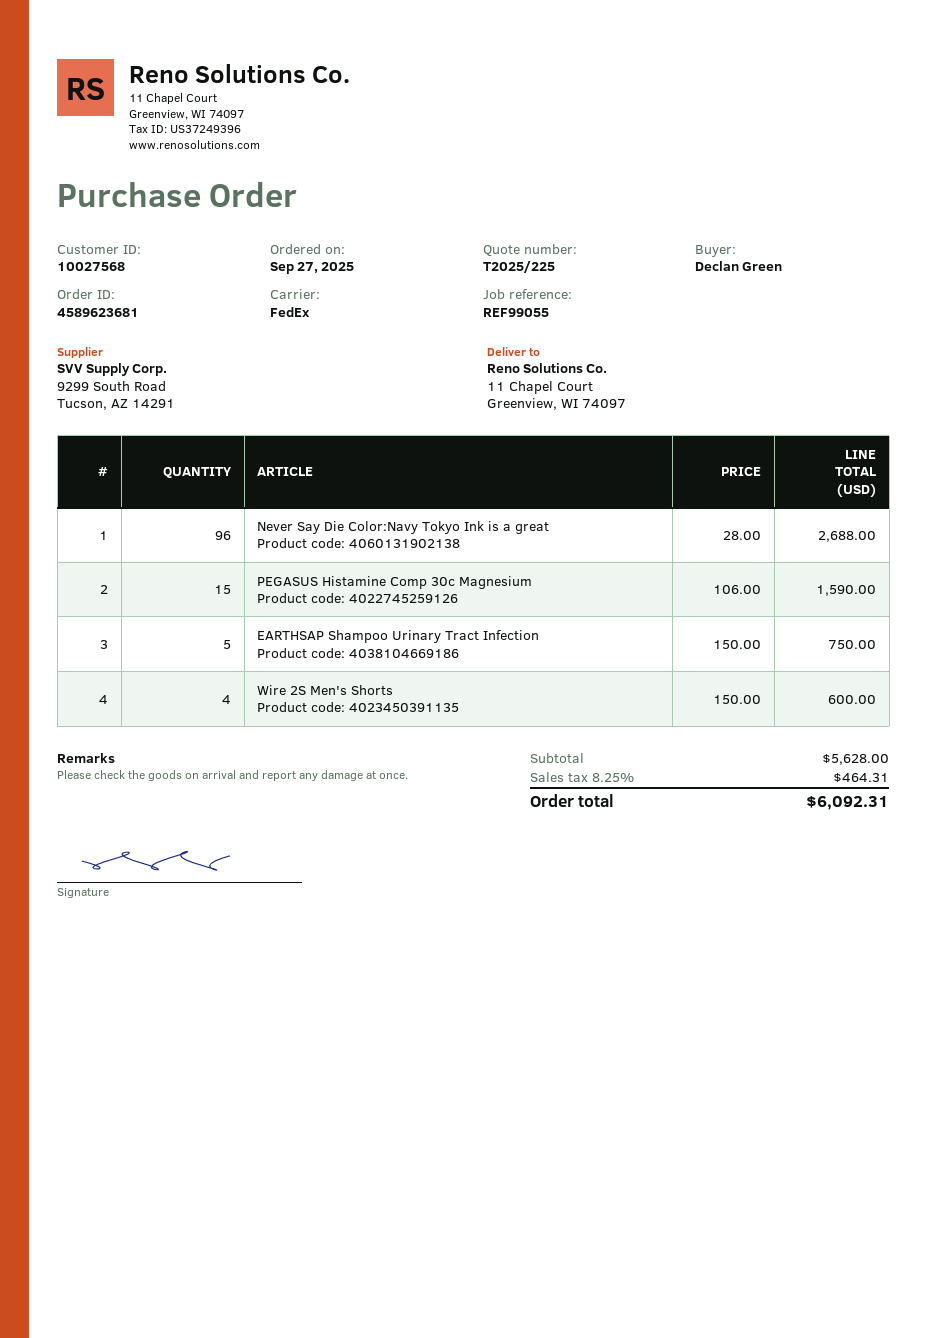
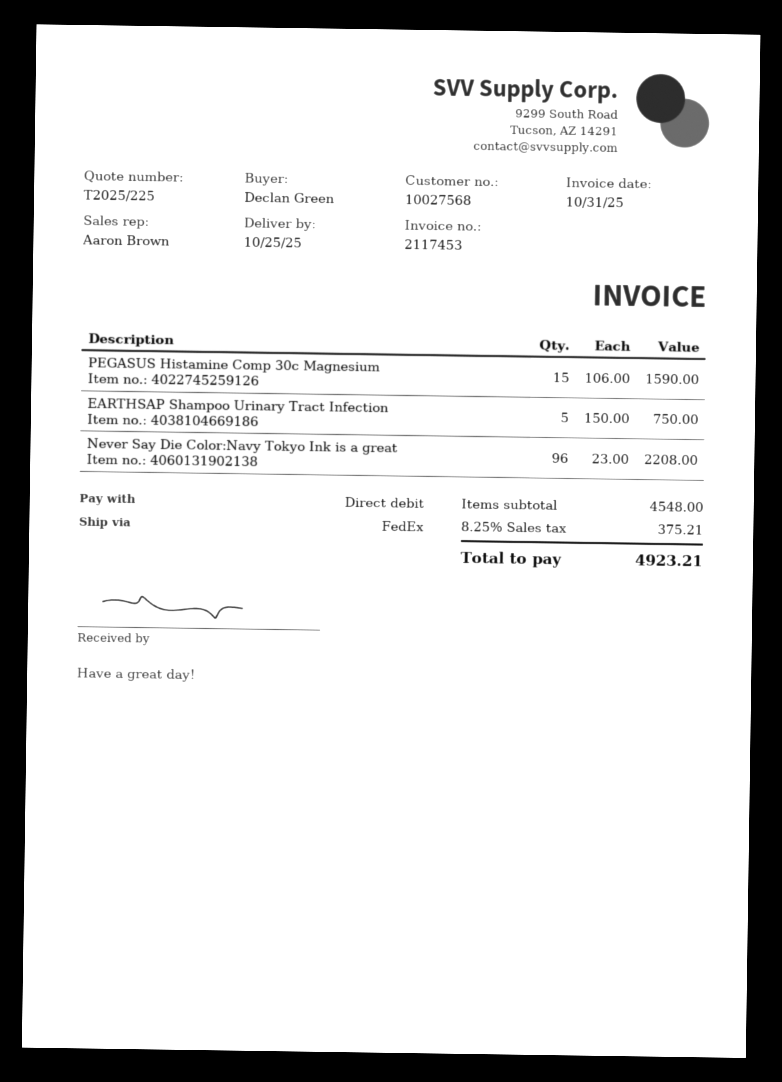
Never Say Die Color:Navy Tokyo Ink is a great: 96 x 28.00 = 2688.00 -> 96 x 23.00 = 2208.00
Wire 2S Men's Shorts: 4 x 150.00 = 600.00 -> none
subtotal: 5628.00 -> 4548.00
tax: 8.25% = 464.31 -> 8.25% = 375.21
total: 6092.31 -> 4923.21

